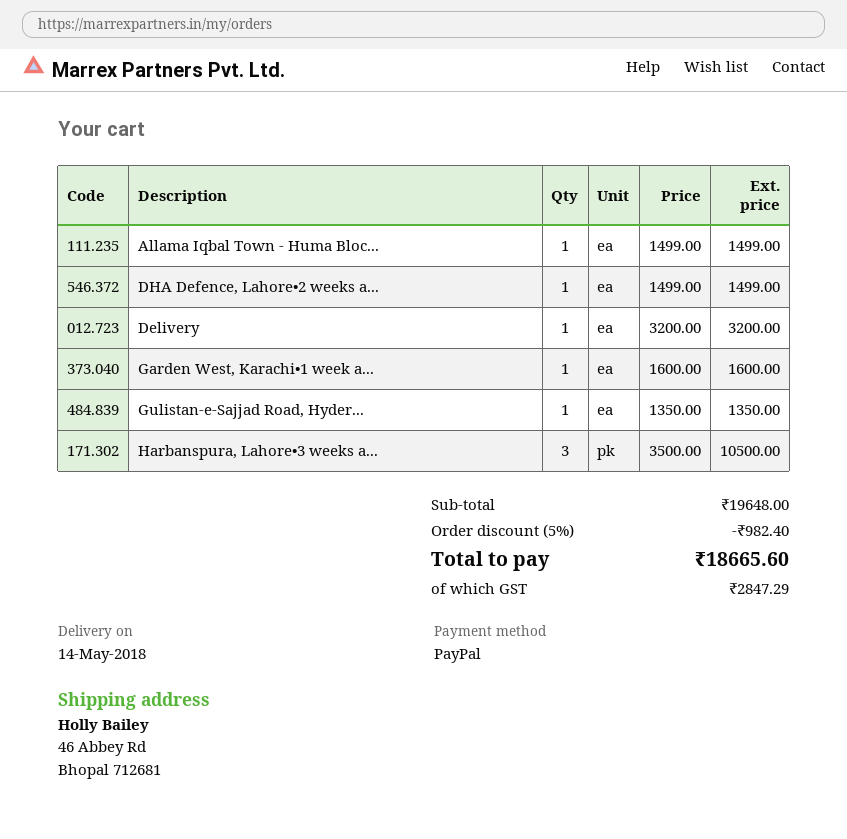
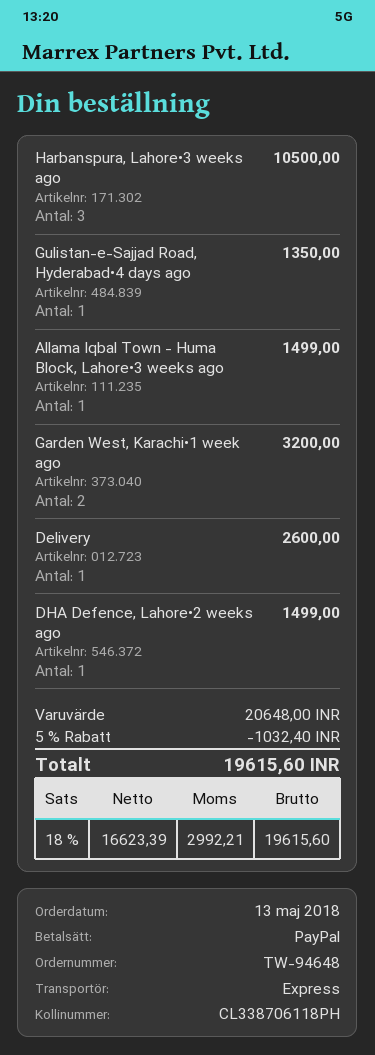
Delivery: 1 for 3200.00 -> 1 for 2600.00
Garden West, Karachi•1 week a...: 1 for 1600.00 -> 2 for 3200.00
subtotal: 19648.00 -> 20648.00
discount: 5% = 982.40 -> 5% = 1032.40
tax: 2847.29 -> 2992.21
total: 18665.60 -> 19615.60

